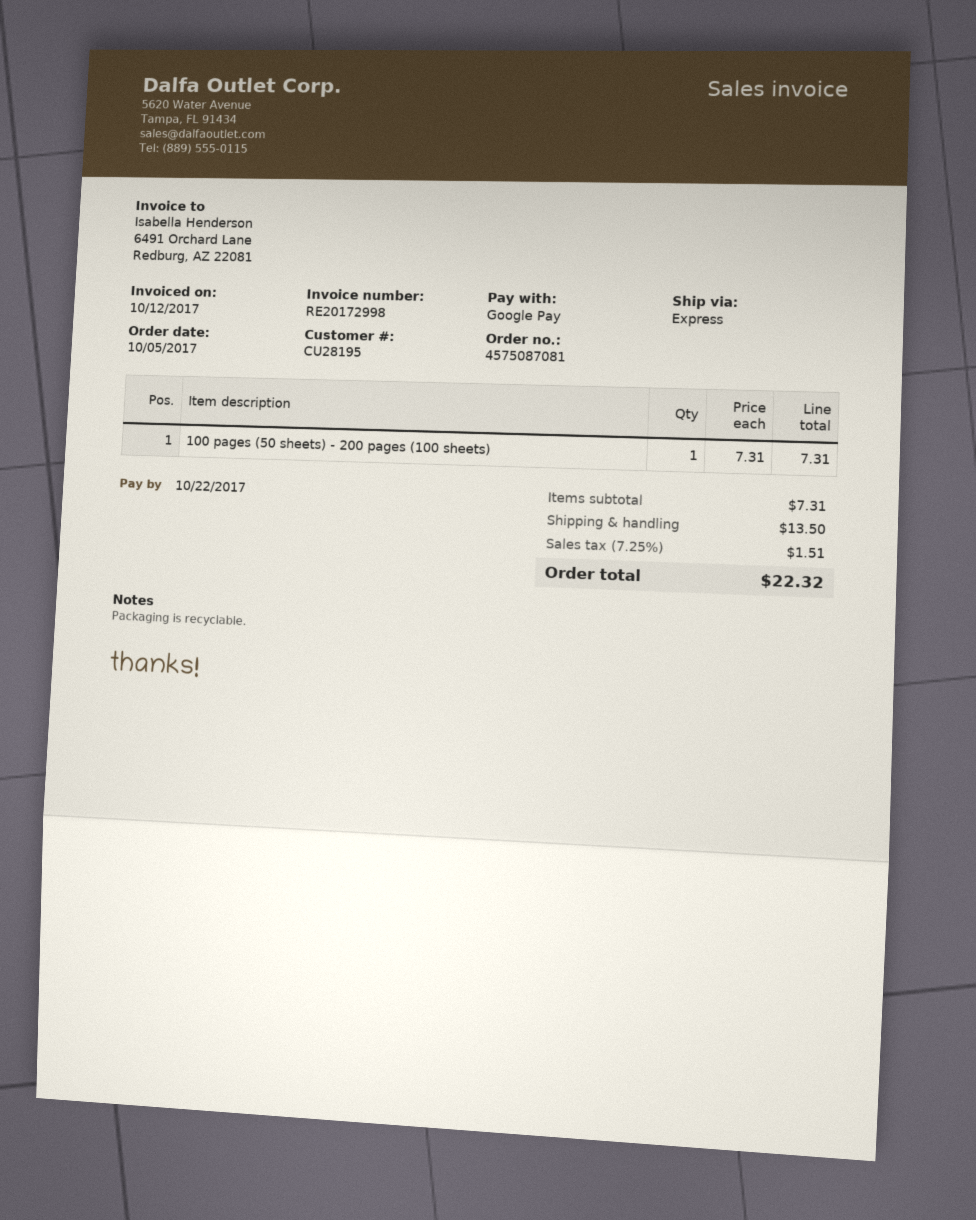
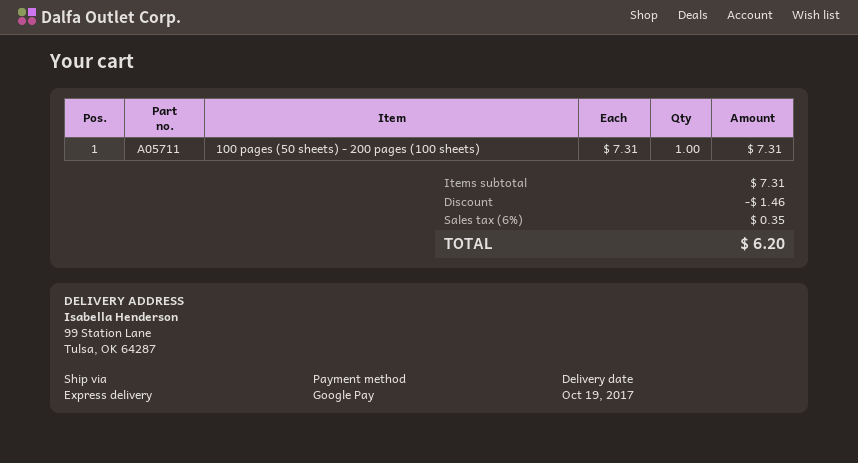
discount: none -> 1.46
shipping: 13.50 -> none
tax: 7.25% = 1.51 -> 6% = 0.35
total: 22.32 -> 6.20

